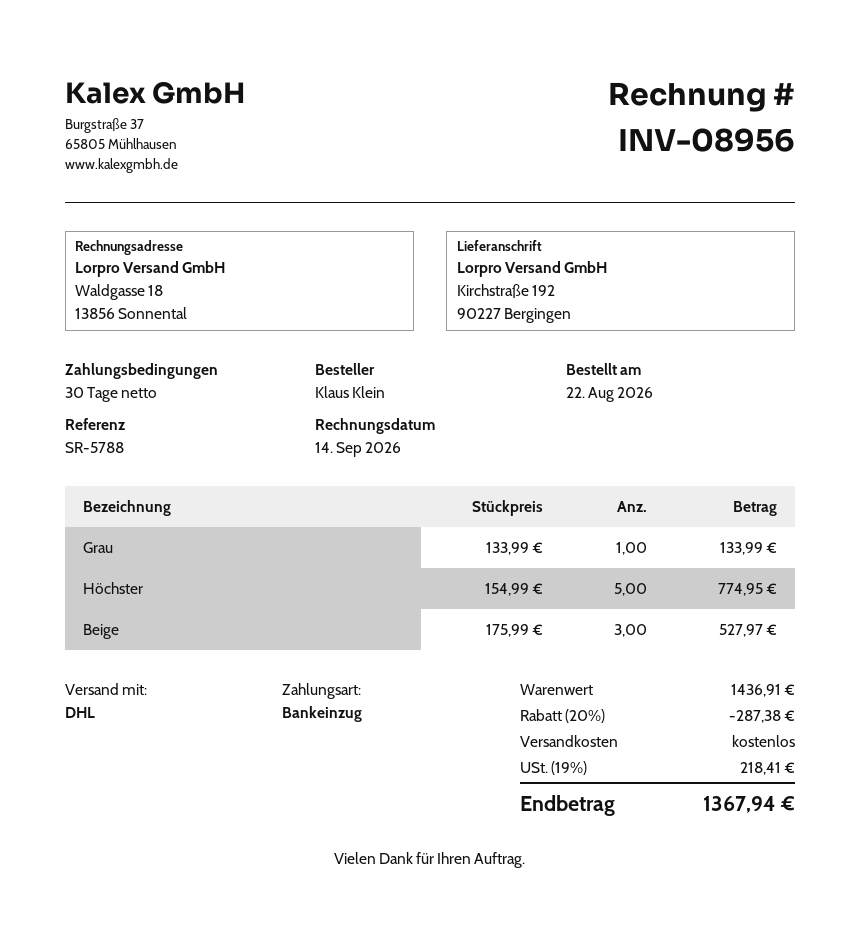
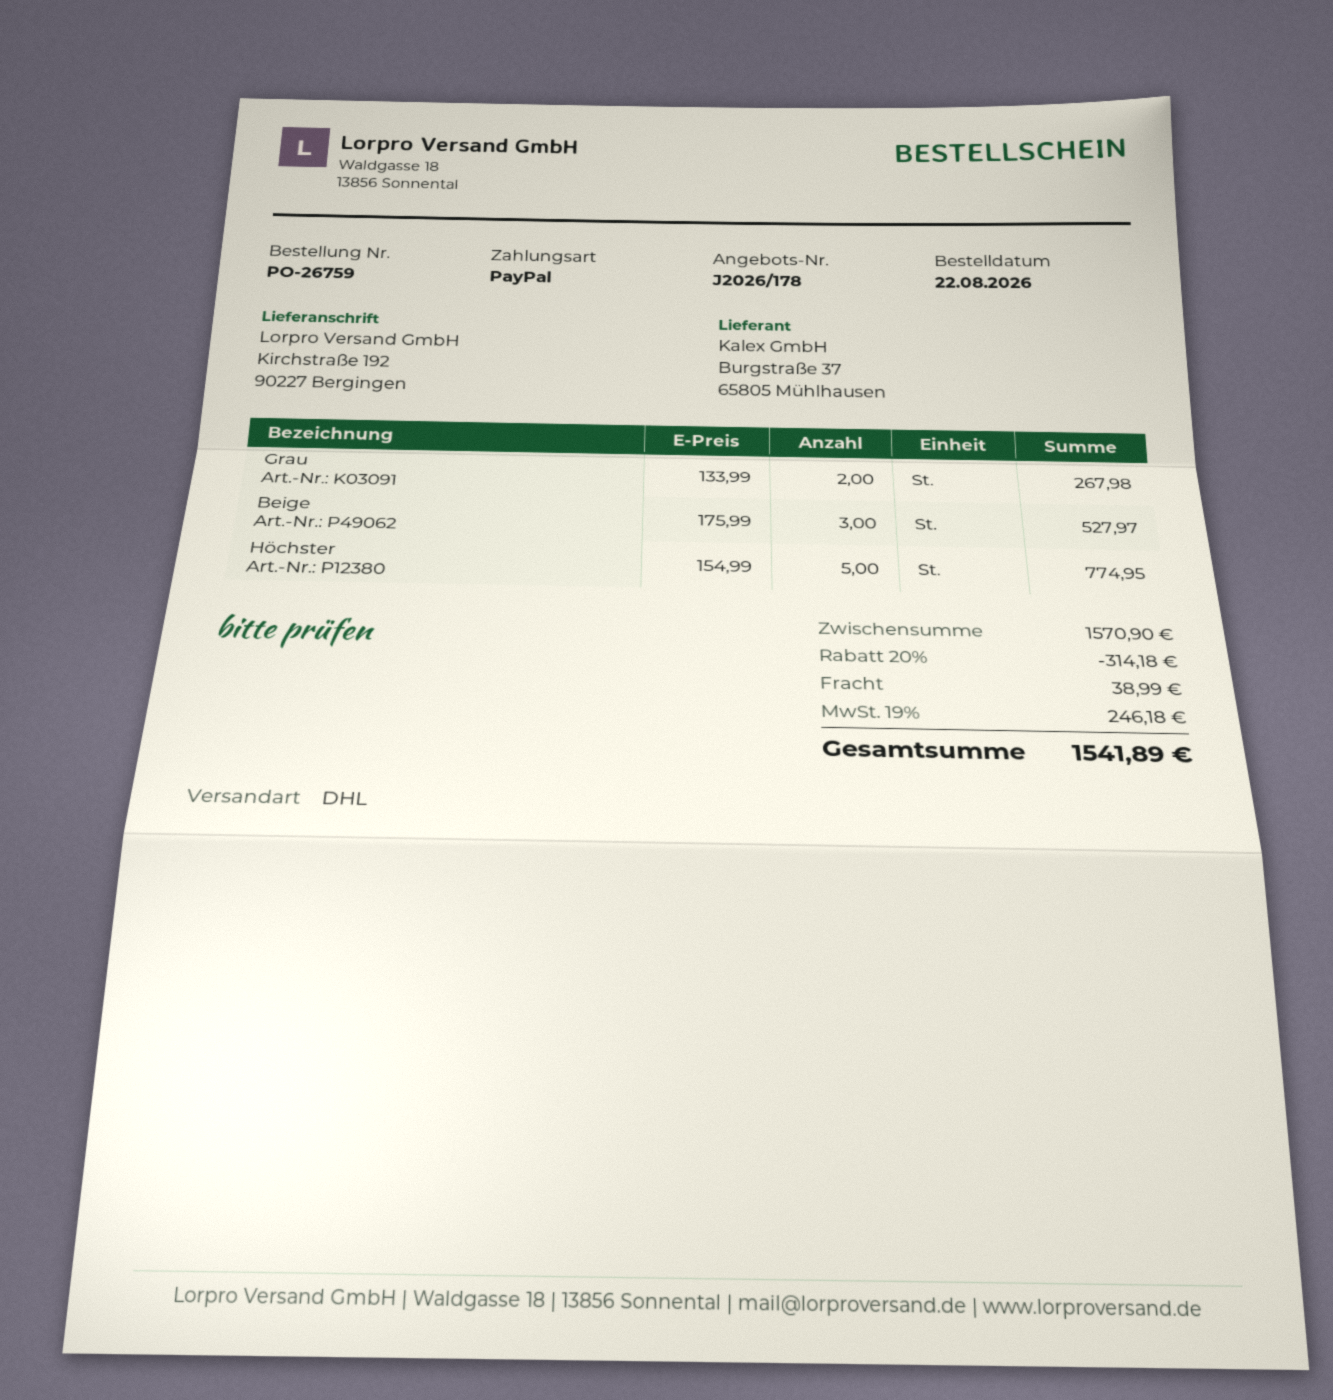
payment method: direct debit -> PayPal
Grau: 1 x 133.99 = 133.99 -> 2 x 133.99 = 267.98
subtotal: 1436.91 -> 1570.90
discount: 20% = 287.38 -> 20% = 314.18
shipping: 0.00 -> 38.99
tax: 19% = 218.41 -> 19% = 246.18
total: 1367.94 -> 1541.89

